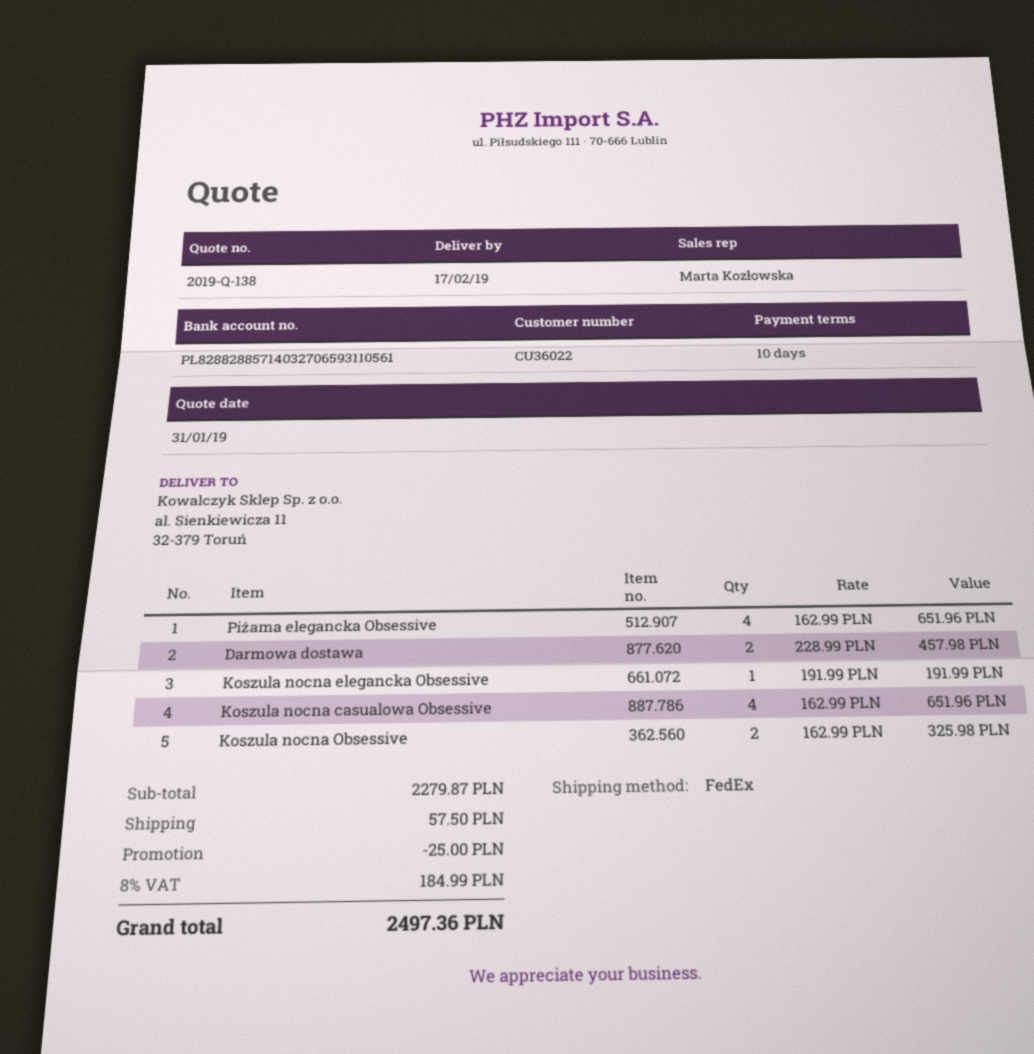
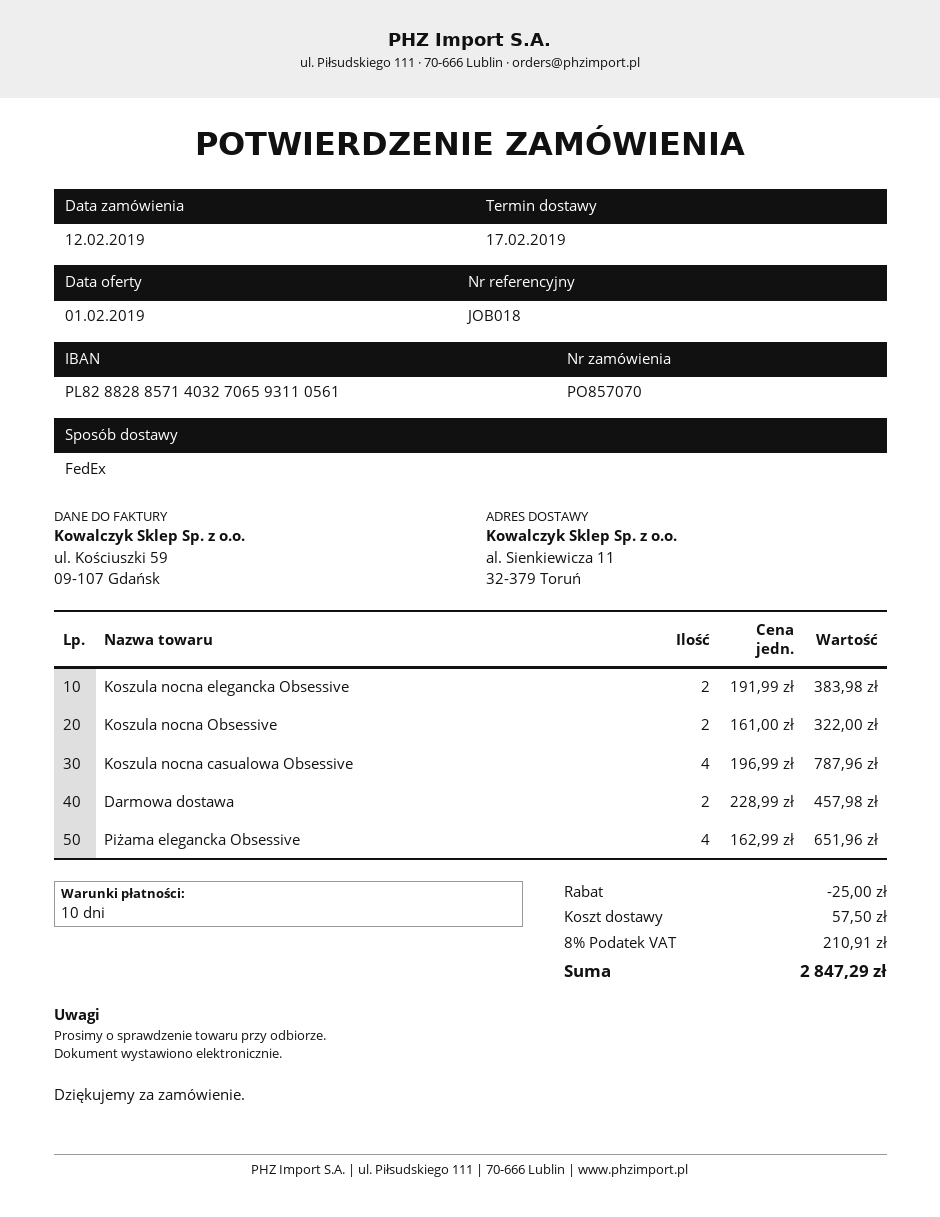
quote date: 2019-01-31 -> 2019-02-01
Koszula nocna elegancka Obsessive: 1 x 191.99 = 191.99 -> 2 x 191.99 = 383.98
Koszula nocna casualowa Obsessive: 4 x 162.99 = 651.96 -> 4 x 196.99 = 787.96
Koszula nocna Obsessive: 2 x 162.99 = 325.98 -> 2 x 161.00 = 322.00
tax: 8% = 184.99 -> 8% = 210.91
total: 2497.36 -> 2847.29

